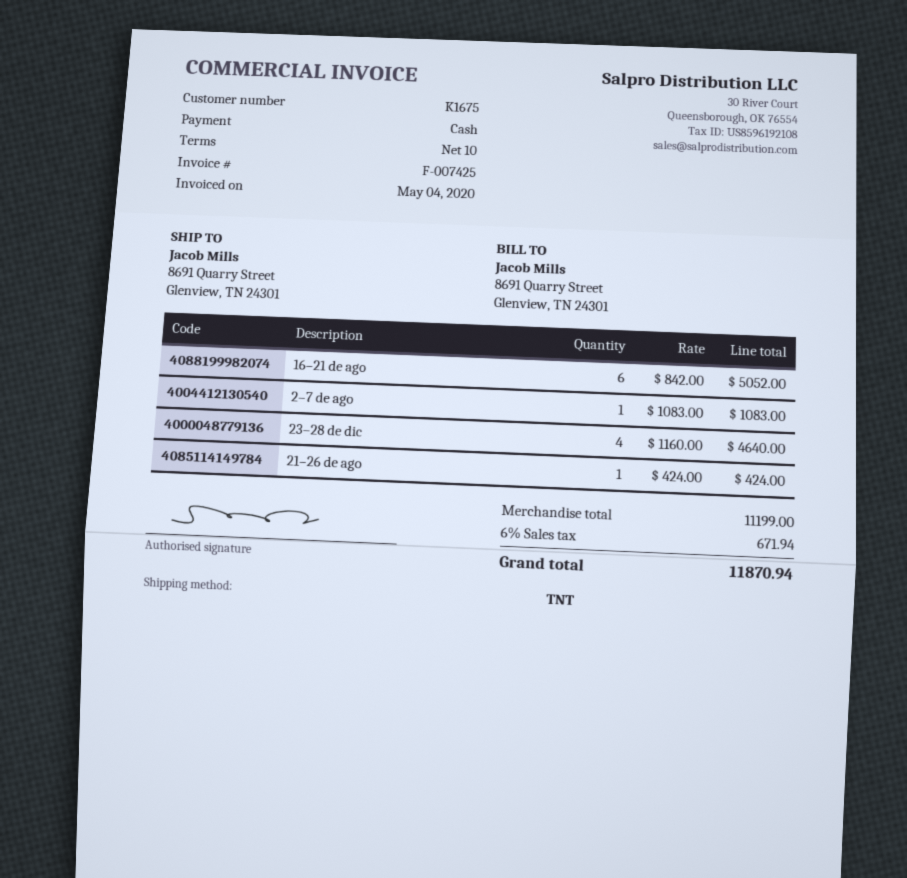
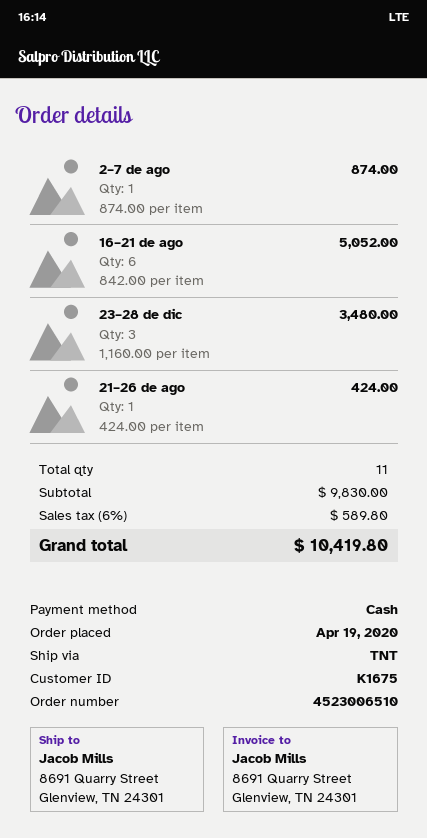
2–7 de ago: 1 x 1083.00 = 1083.00 -> 1 x 874.00 = 874.00
23–28 de dic: 4 x 1160.00 = 4640.00 -> 3 x 1160.00 = 3480.00
subtotal: 11199.00 -> 9830.00
tax: 6% = 671.94 -> 6% = 589.80
total: 11870.94 -> 10419.80

